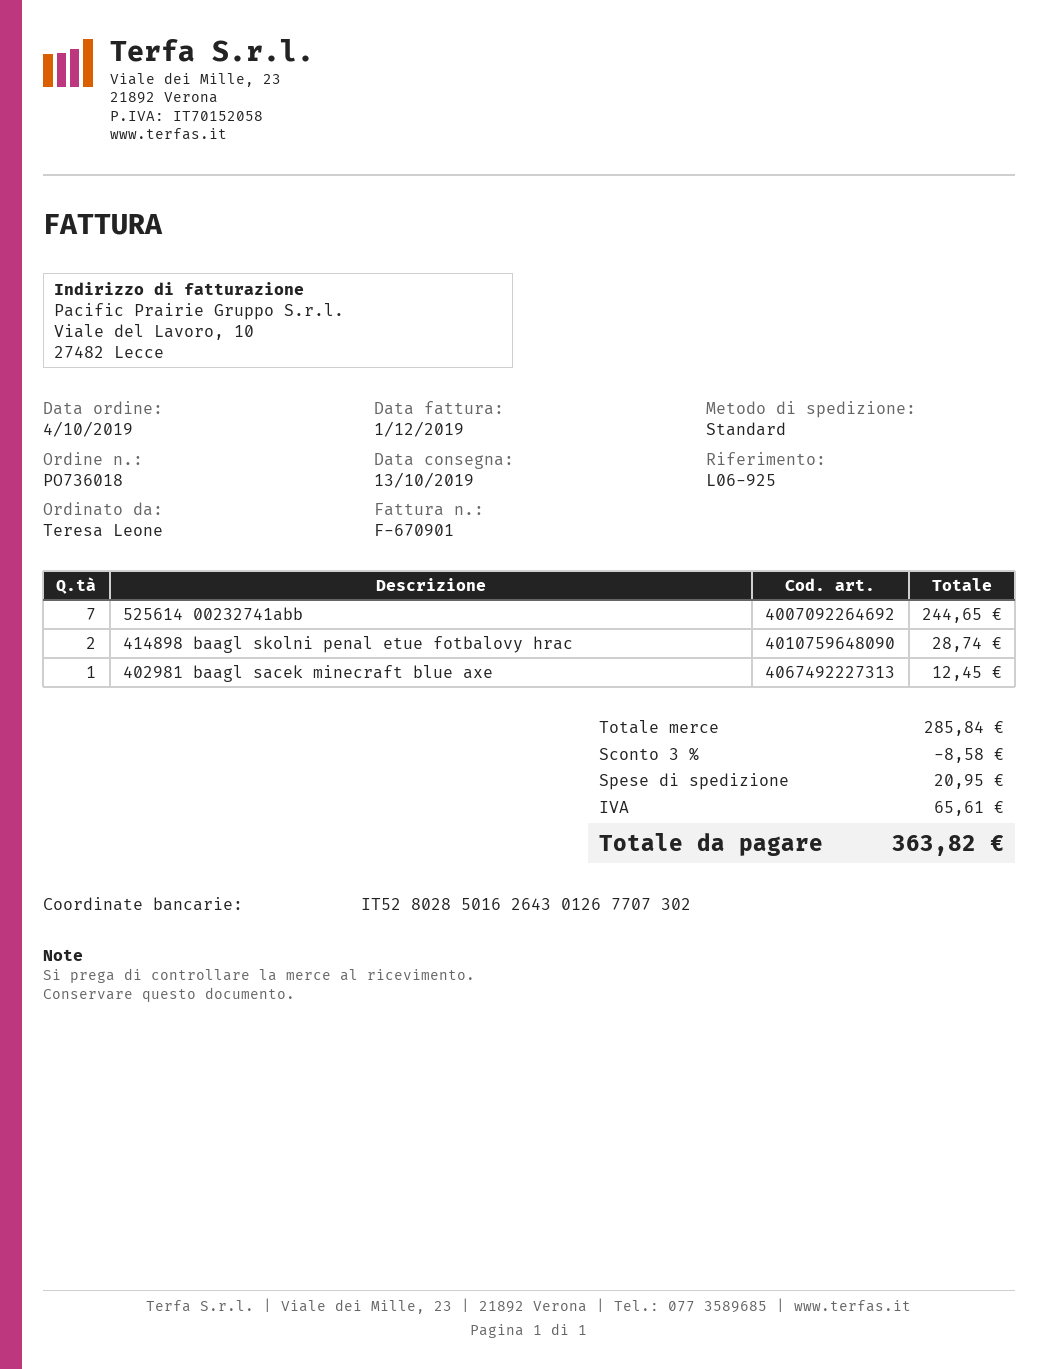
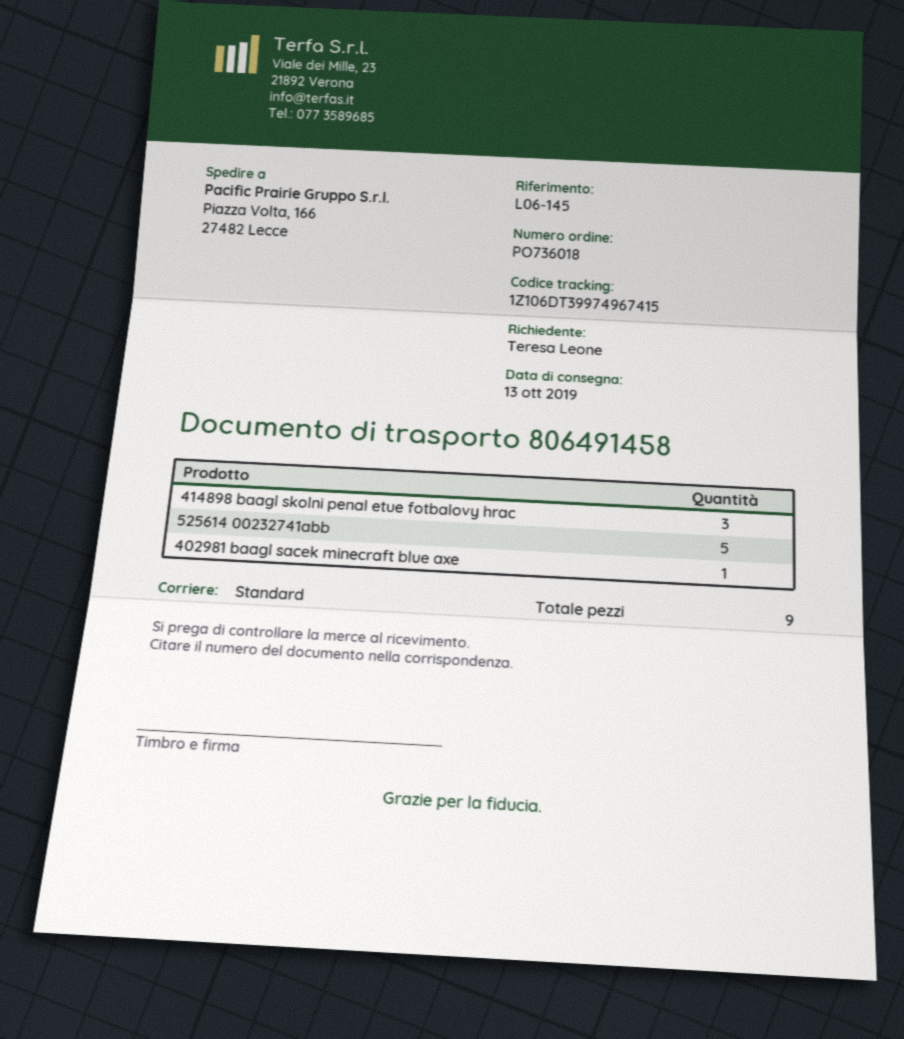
reference: L06-925 -> L06-145
525614 00232741abb: 7 -> 5
414898 baagl skolni penal etue fotbalovy hrac: 2 -> 3

